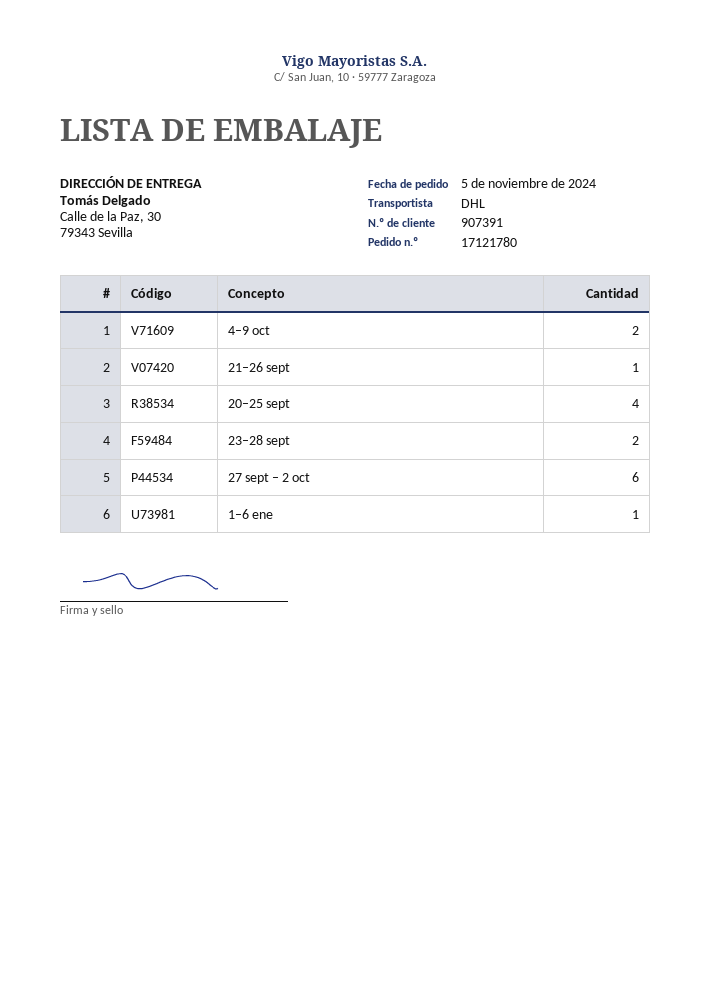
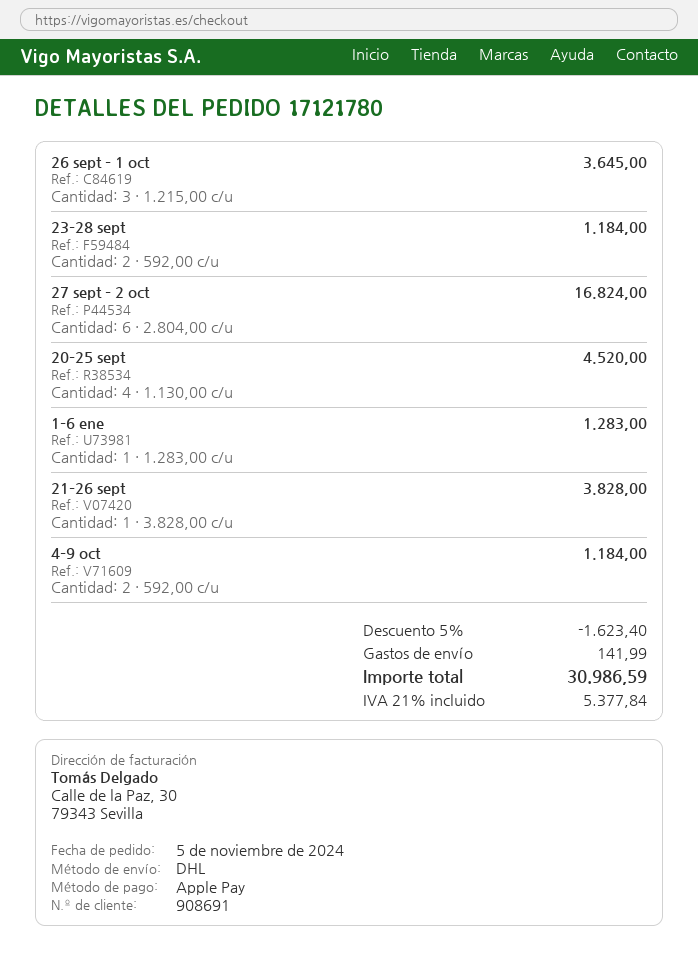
customer number: 907391 -> 908691
26 sept – 1 oct: none -> 3

